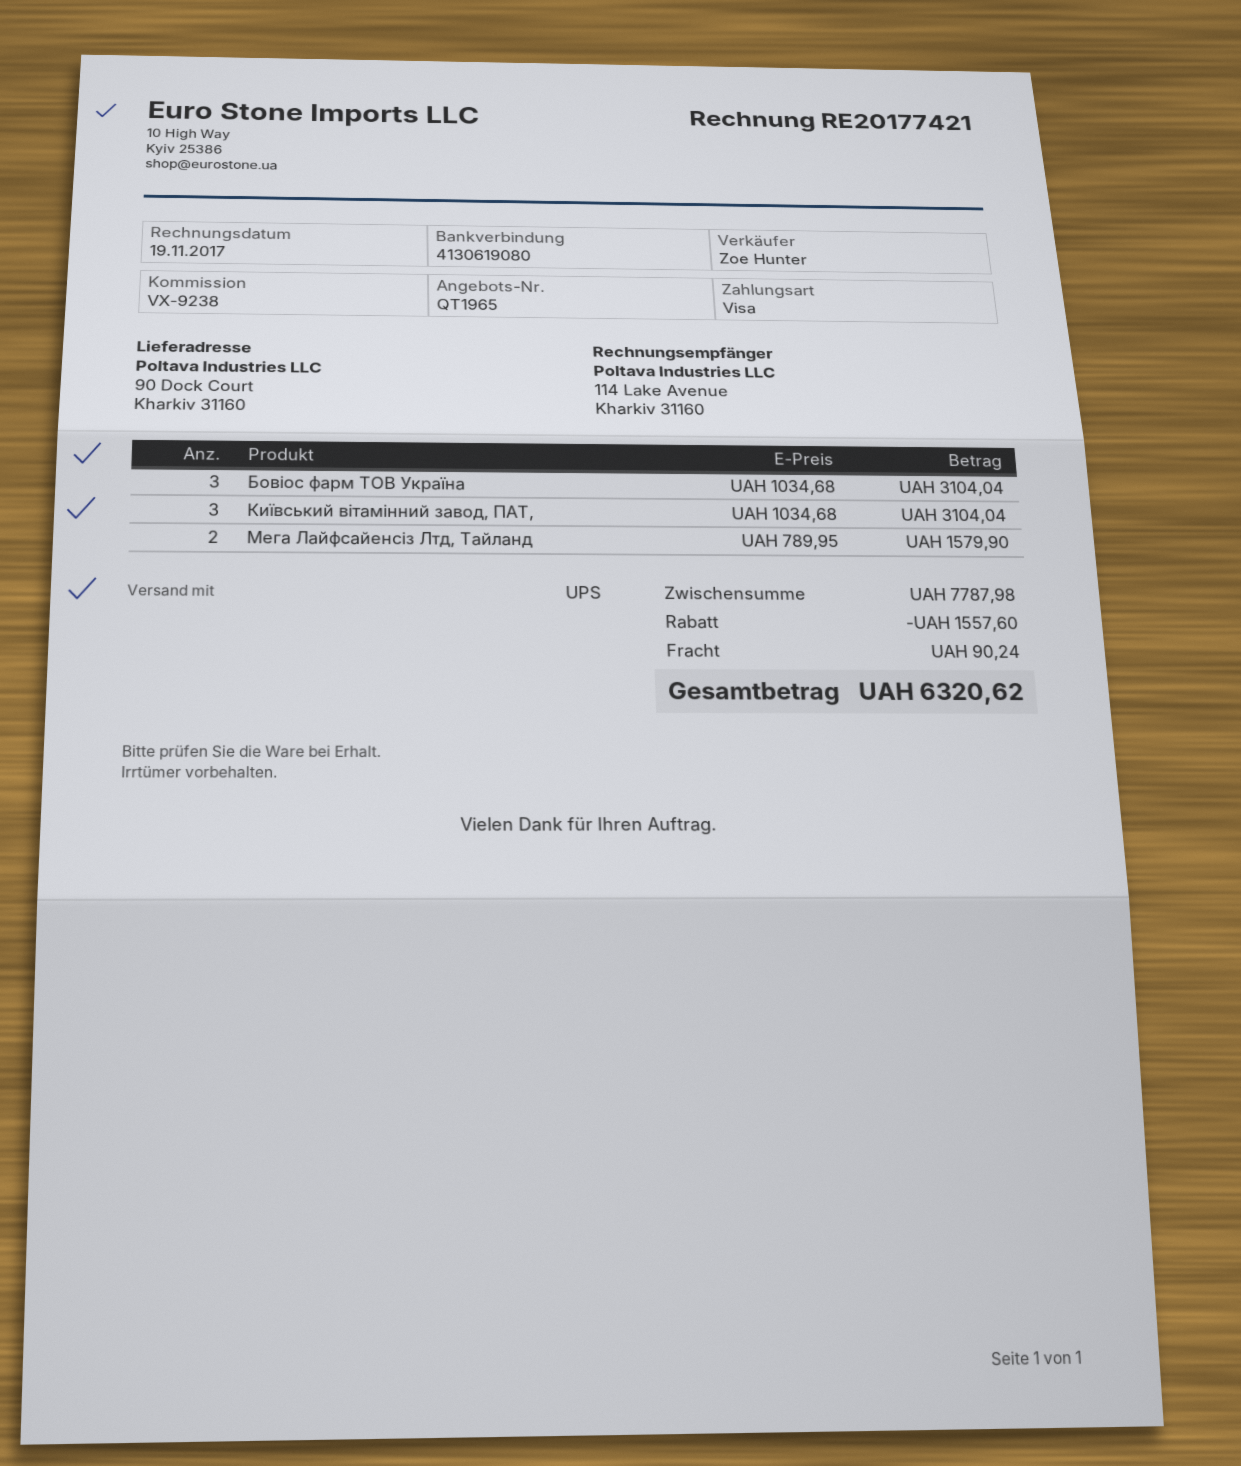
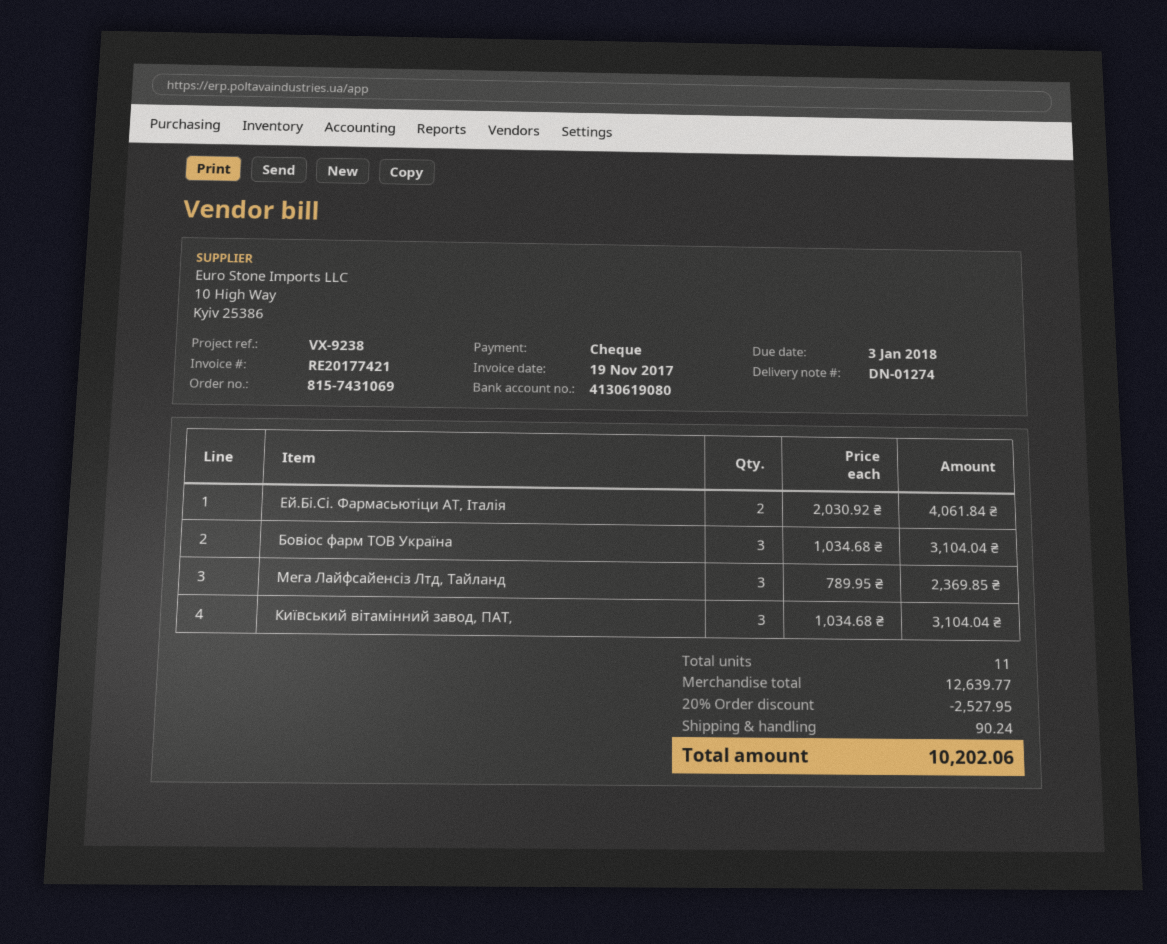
payment method: Visa -> cheque
Мега Лайфсайенсіз Лтд, Тайланд: 2 x 789.95 = 1579.90 -> 3 x 789.95 = 2369.85
Ей.Бі.Сі. Фармасьютіци АТ, Італія: none -> 2 x 2030.92 = 4061.84
subtotal: 7787.98 -> 12639.77
discount: 1557.60 -> 2527.95
total: 6320.62 -> 10202.06

